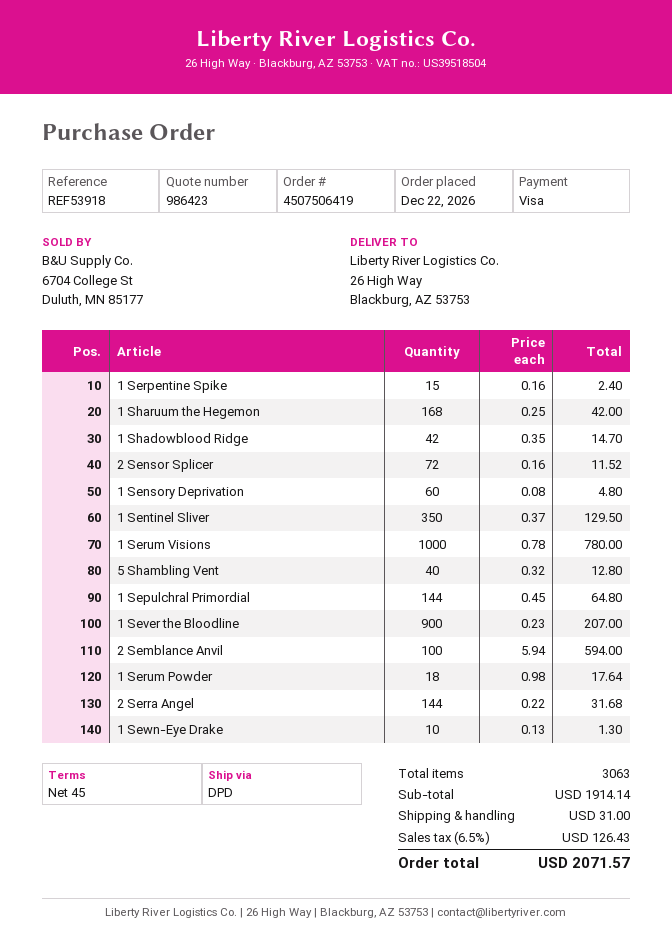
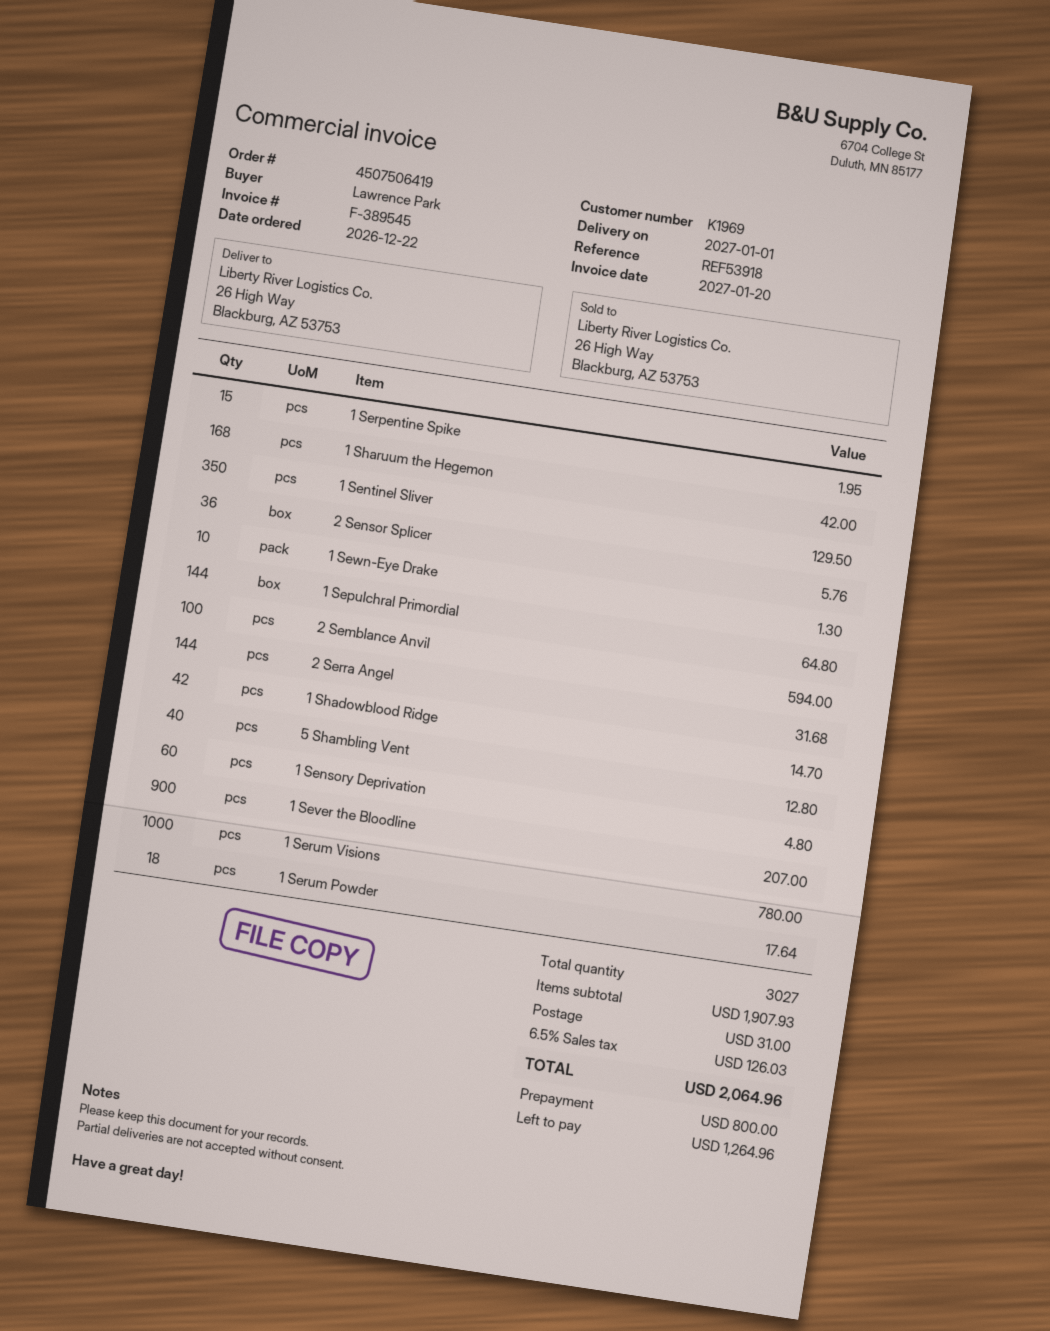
1 Serpentine Spike: 15 for 2.40 -> 15 for 1.95
2 Sensor Splicer: 72 for 11.52 -> 36 for 5.76
total quantity: 3063 -> 3027
subtotal: 1914.14 -> 1907.93
tax: 6.5% = 126.43 -> 6.5% = 126.03
total: 2071.57 -> 2064.96

